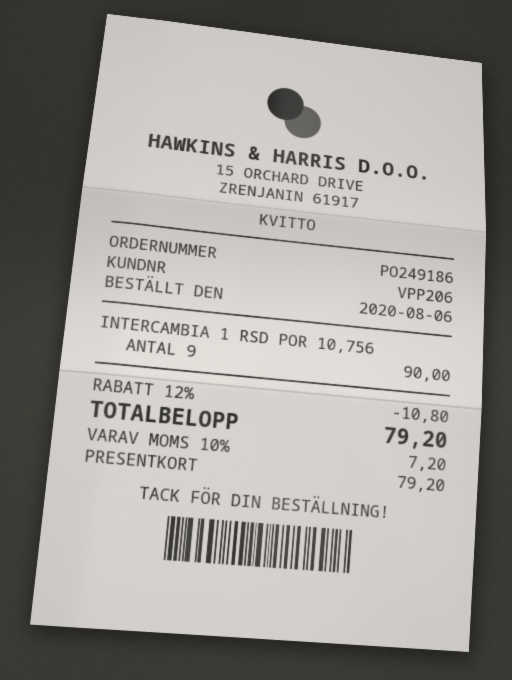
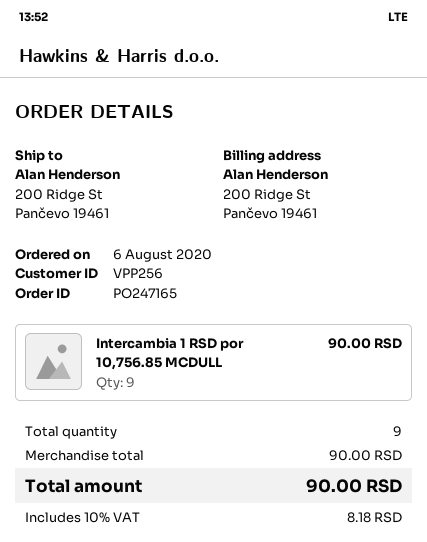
order number: PO249186 -> PO247165
customer number: VPP206 -> VPP256
discount: 12% = 10.80 -> none
tax: 10% = 7.20 -> 10% = 8.18
total: 79.20 -> 90.00

